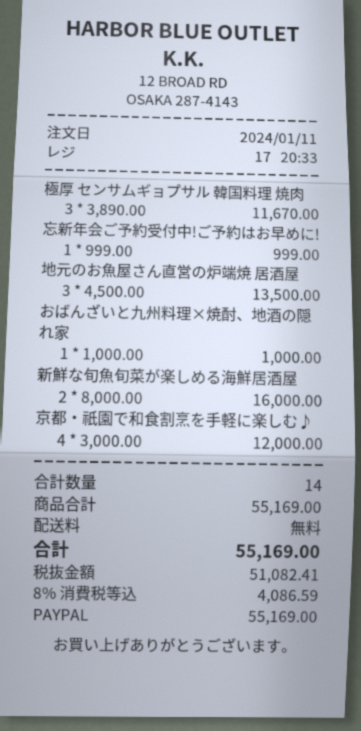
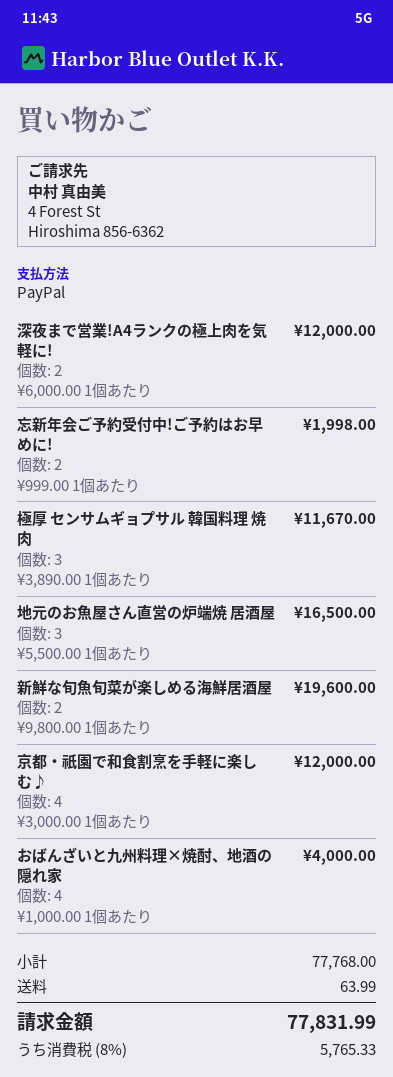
忘新年会ご予約受付中!ご予約はお早めに!: 1 x 999.00 = 999.00 -> 2 x 999.00 = 1998.00
地元のお魚屋さん直営の炉端焼 居酒屋: 3 x 4500.00 = 13500.00 -> 3 x 5500.00 = 16500.00
おばんざいと九州料理×焼酎、地酒の隠れ家: 1 x 1000.00 = 1000.00 -> 4 x 1000.00 = 4000.00
新鮮な旬魚旬菜が楽しめる海鮮居酒屋: 2 x 8000.00 = 16000.00 -> 2 x 9800.00 = 19600.00
深夜まで営業!A4ランクの極上肉を気軽に!: none -> 2 x 6000.00 = 12000.00
subtotal: 55169.00 -> 77768.00
shipping: 0.00 -> 63.99
tax: 8% = 4086.59 -> 8% = 5765.33
total: 55169.00 -> 77831.99

